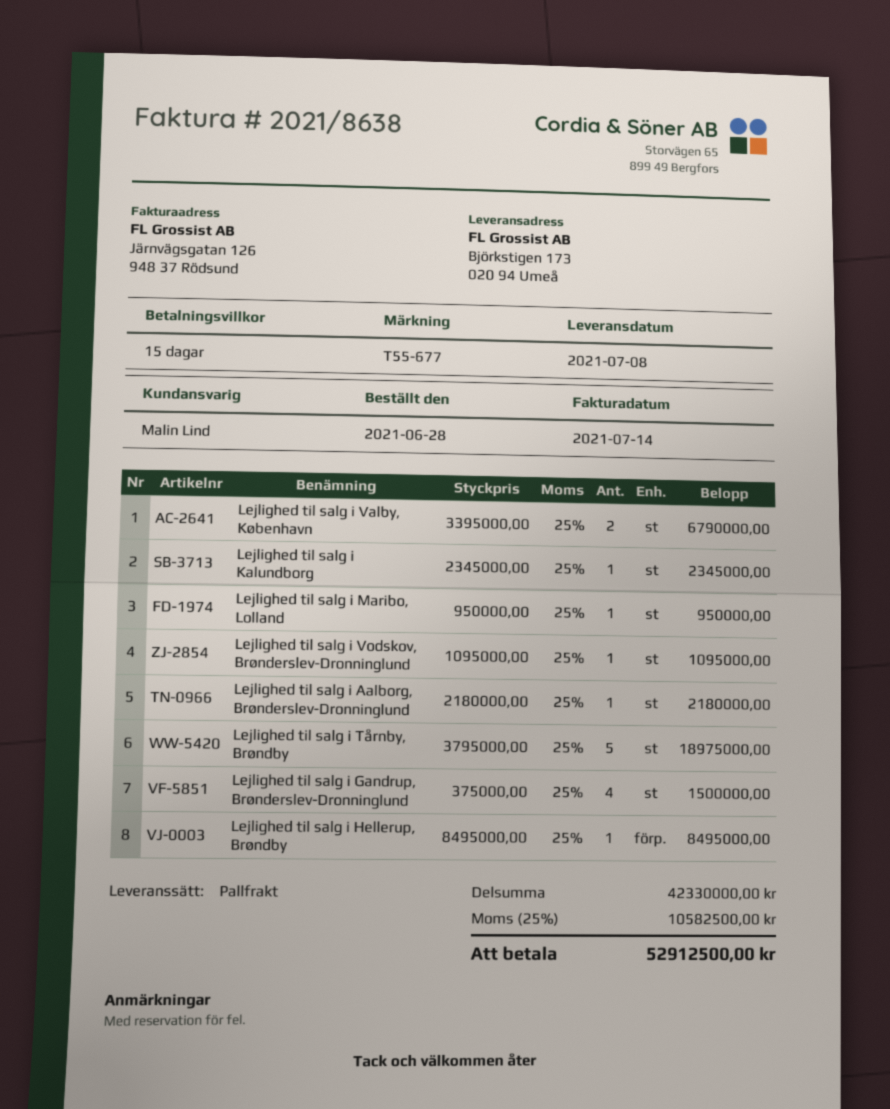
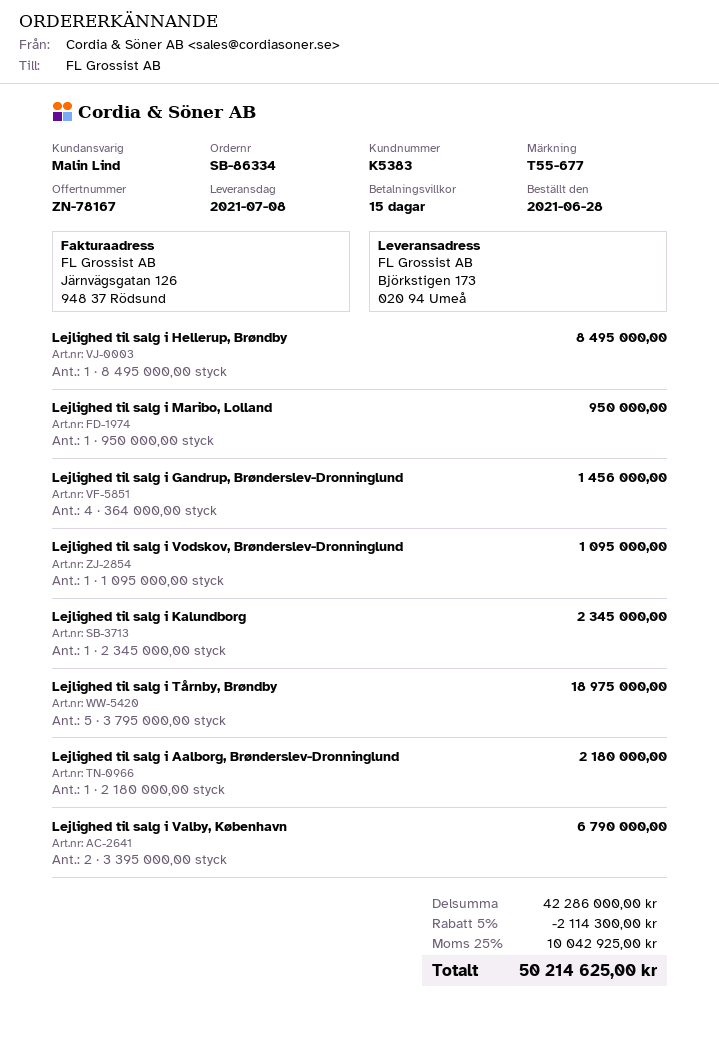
Lejlighed til salg i Gandrup, Brønderslev-Dronninglund: 4 x 375000.00 = 1500000.00 -> 4 x 364000.00 = 1456000.00
subtotal: 42330000.00 -> 42286000.00
discount: none -> 5% = 2114300.00
tax: 25% = 10582500.00 -> 25% = 10042925.00
total: 52912500.00 -> 50214625.00

